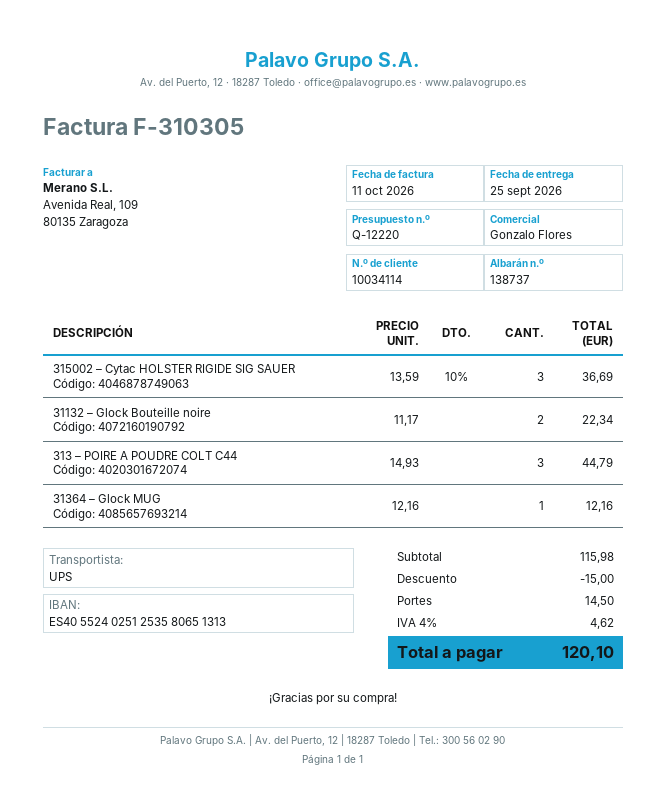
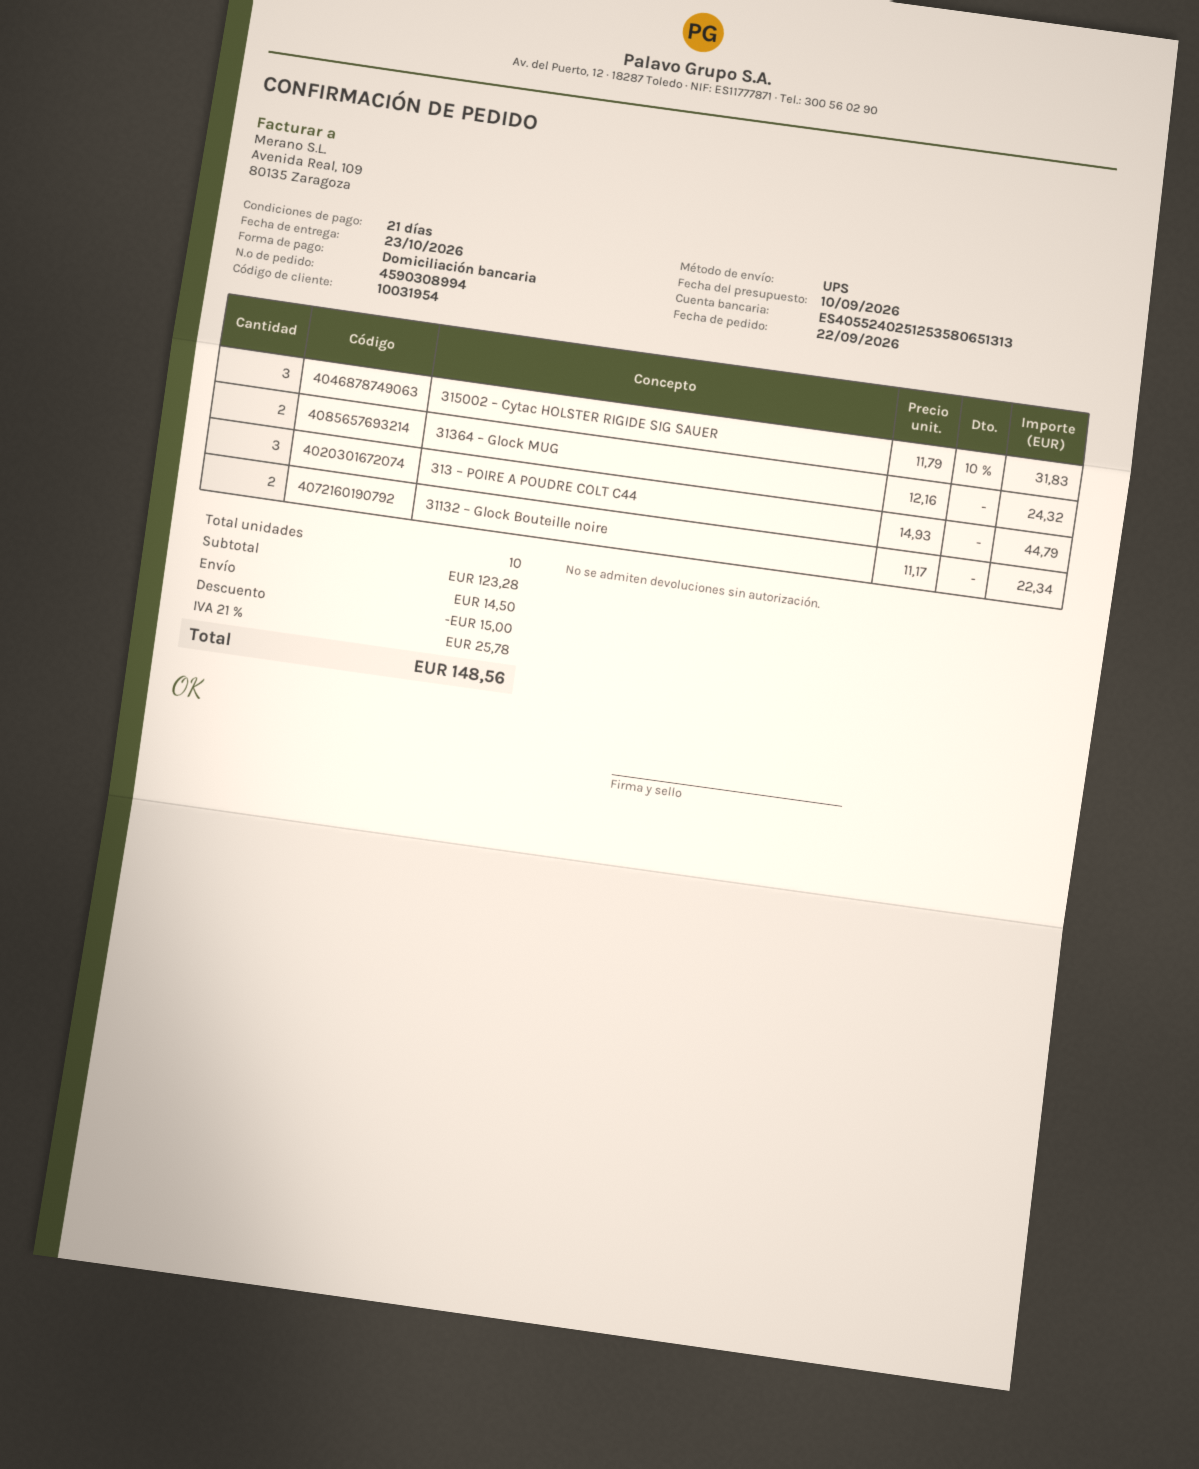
delivery date: 2026-09-25 -> 2026-10-23
customer number: 10034114 -> 10031954
315002 – Cytac HOLSTER RIGIDE SIG SAUER: 3 x 13.59 - 10% = 36.69 -> 3 x 11.79 - 10% = 31.83
31364 – Glock MUG: 1 x 12.16 = 12.16 -> 2 x 12.16 = 24.32
subtotal: 115.98 -> 123.28
tax: 4% = 4.62 -> 21% = 25.78
total: 120.10 -> 148.56

